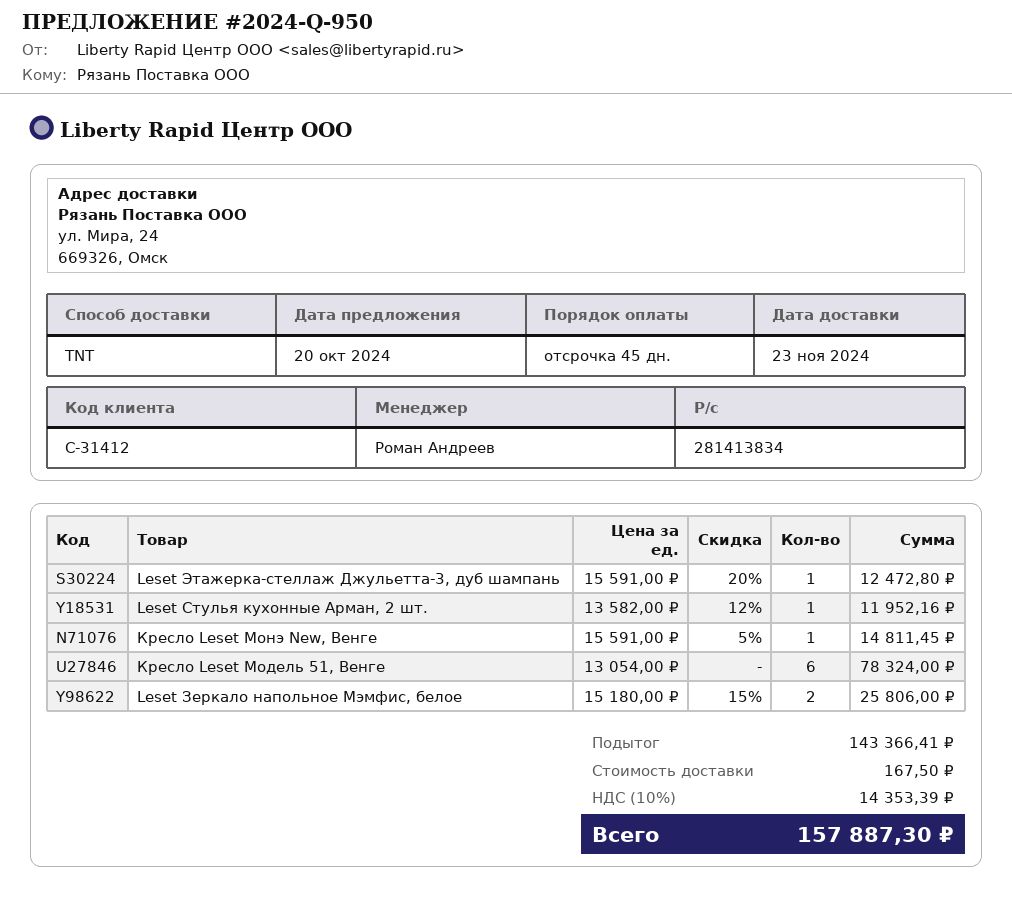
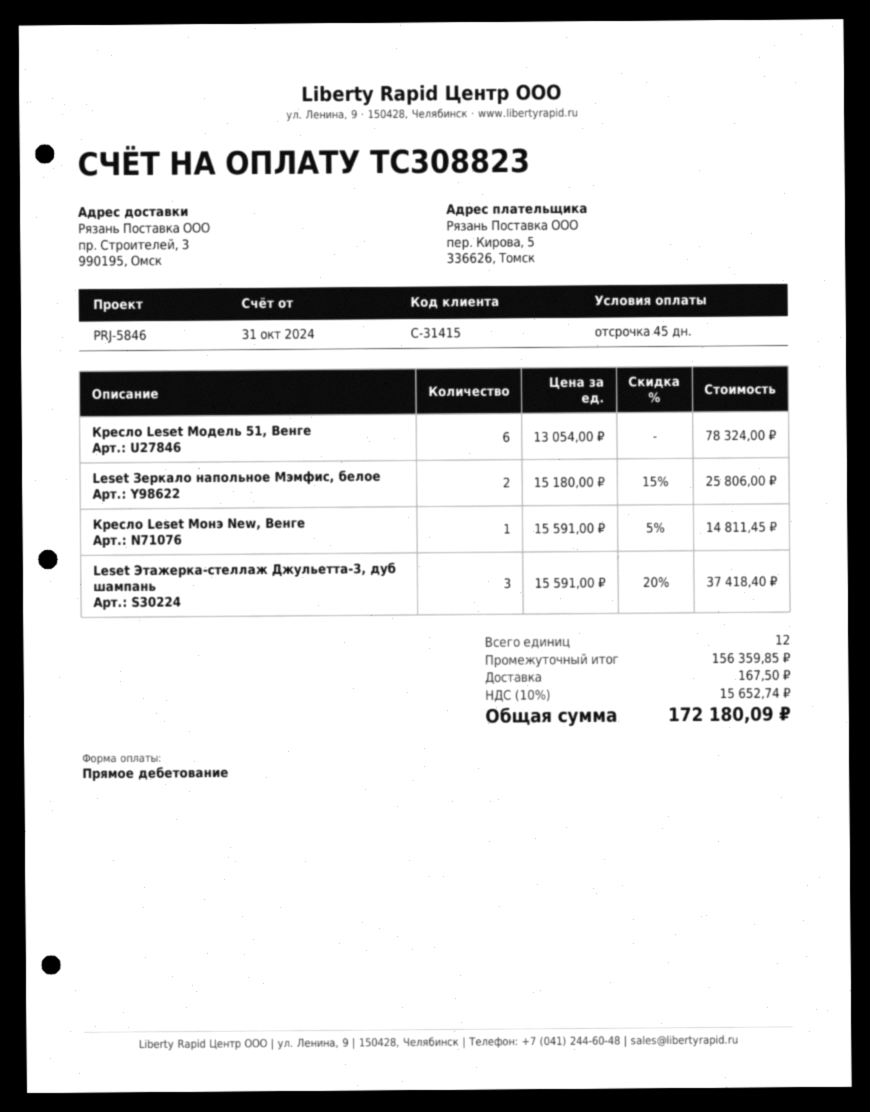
customer number: C-31412 -> C-31415
ship to: ул. Мира, 24, 669326, Омск -> пр. Строителей, 3, 990195, Омск
Leset Этажерка-стеллаж Джульетта-3, дуб шампань: 1 x 15591.00 - 20% = 12472.80 -> 3 x 15591.00 - 20% = 37418.40
Leset Стулья кухонные Арман, 2 шт.: 1 x 13582.00 - 12% = 11952.16 -> none
subtotal: 143366.41 -> 156359.85
tax: 10% = 14353.39 -> 10% = 15652.74
total: 157887.30 -> 172180.09

